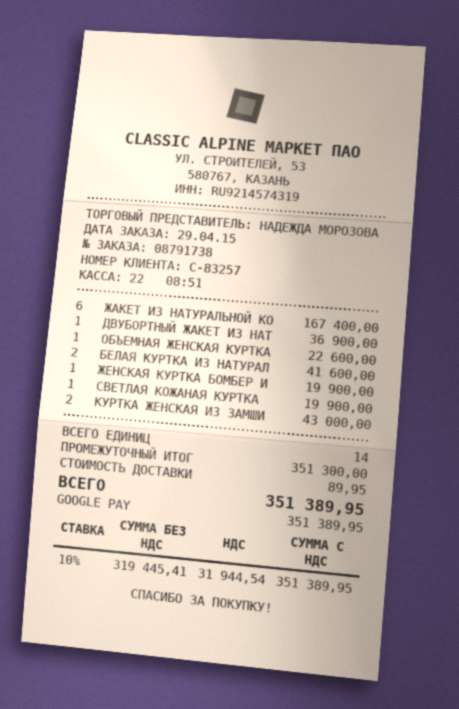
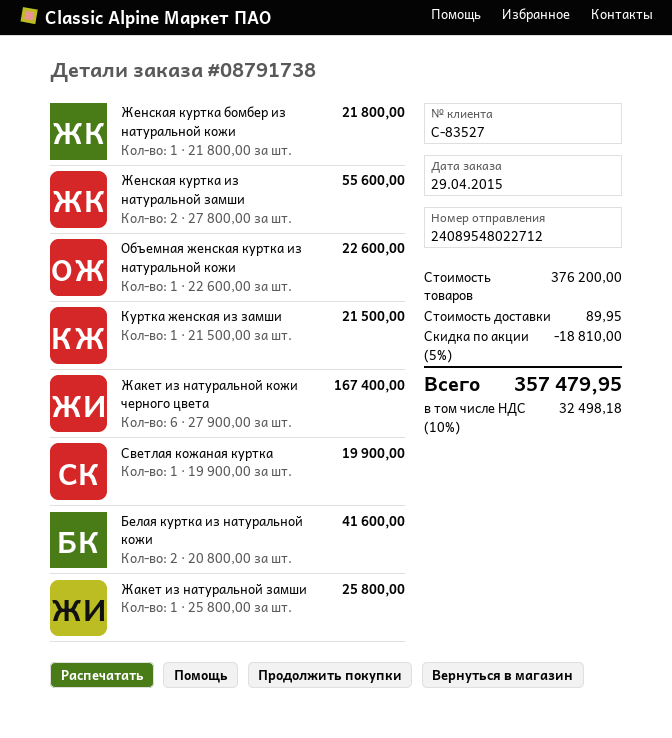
customer number: C-83257 -> C-83527
ДВУБОРТНЫЙ ЖАКЕТ ИЗ НАТ: 1 for 36900.00 -> none
ЖЕНСКАЯ КУРТКА БОМБЕР И: 1 for 19900.00 -> 1 for 21800.00
КУРТКА ЖЕНСКАЯ ИЗ ЗАМШИ: 2 for 43000.00 -> 1 for 21500.00
Женская куртка из натуральной замши: none -> 2 for 55600.00
Жакет из натуральной замши: none -> 1 for 25800.00
subtotal: 351300.00 -> 376200.00
discount: none -> 5% = 18810.00
tax: 10% = 31944.54 -> 10% = 32498.18
total: 351389.95 -> 357479.95

